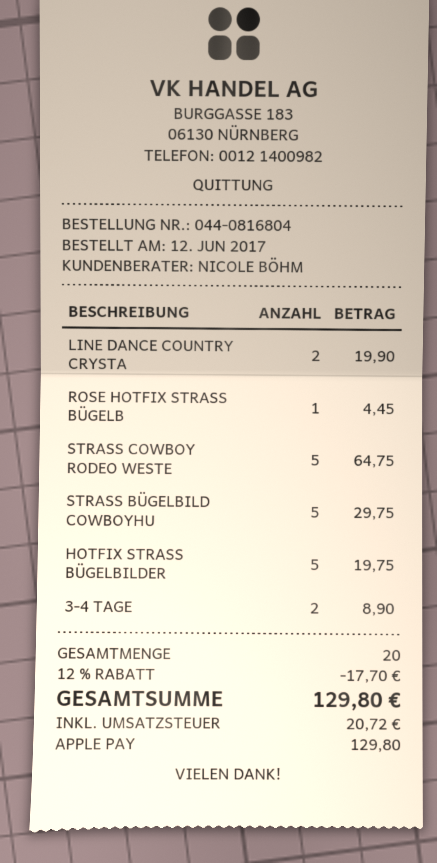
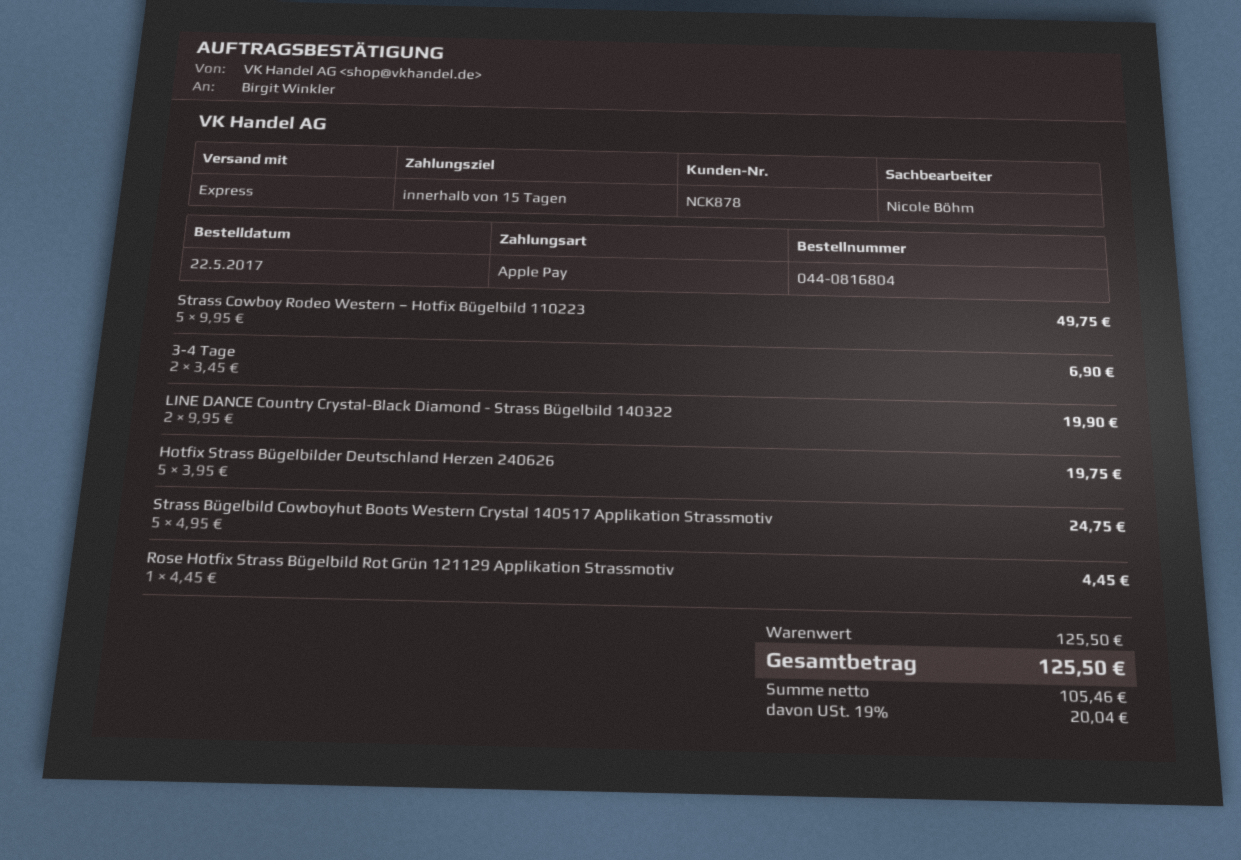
order date: 2017-06-12 -> 2017-05-22
STRASS COWBOY RODEO WESTE: 5 for 64.75 -> 5 for 49.75
STRASS BÜGELBILD COWBOYHU: 5 for 29.75 -> 5 for 24.75
3-4 TAGE: 2 for 8.90 -> 2 for 6.90
discount: 12% = 17.70 -> none
tax: 20.72 -> 20.04
total: 129.80 -> 125.50

